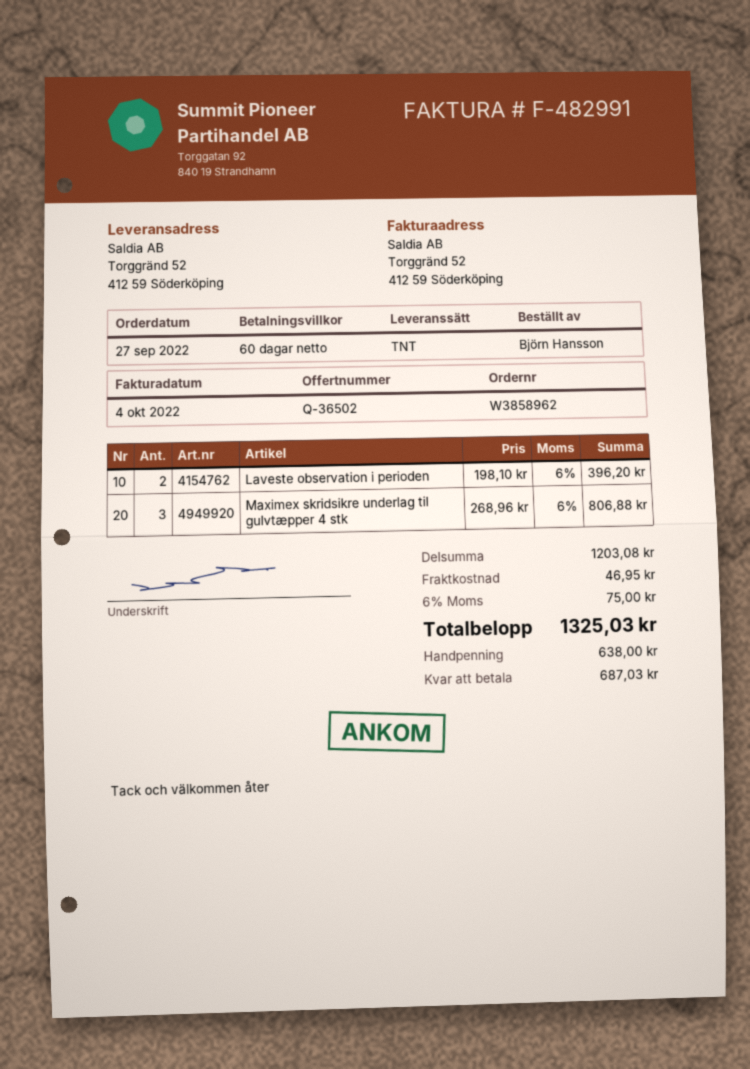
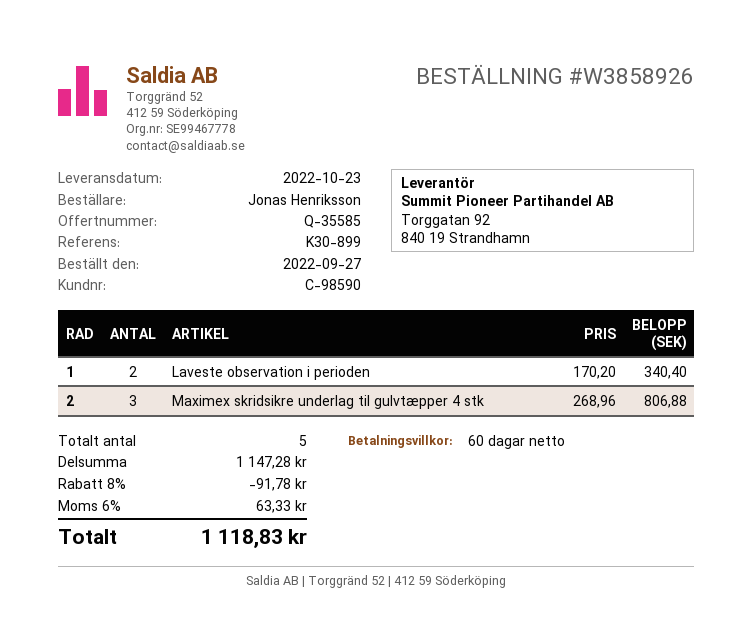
quote number: Q-36502 -> Q-35585
order number: W3858962 -> W3858926
ordered by: Björn Hansson -> Jonas Henriksson
Laveste observation i perioden: 2 x 198.10 = 396.20 -> 2 x 170.20 = 340.40
subtotal: 1203.08 -> 1147.28
discount: none -> 8% = 91.78
shipping: 46.95 -> none
tax: 6% = 75.00 -> 6% = 63.33
total: 1325.03 -> 1118.83

